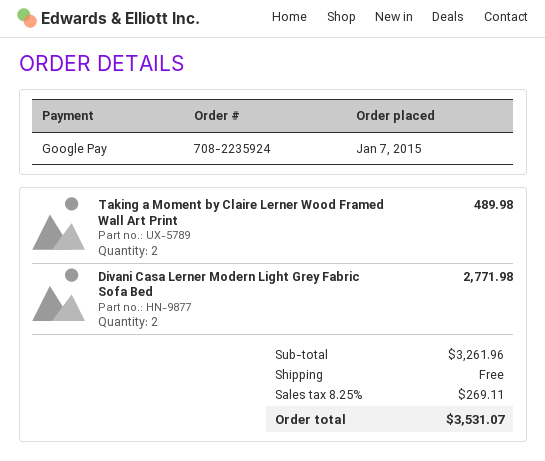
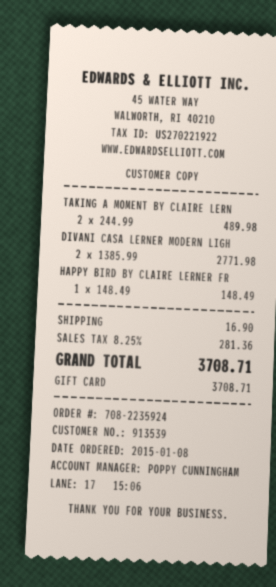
order date: 2015-01-07 -> 2015-01-08
payment method: Google Pay -> gift card
HAPPY BIRD BY CLAIRE LERNER FR: none -> 1 for 148.49
shipping: 0.00 -> 16.90
tax: 8.25% = 269.11 -> 8.25% = 281.36
total: 3531.07 -> 3708.71

